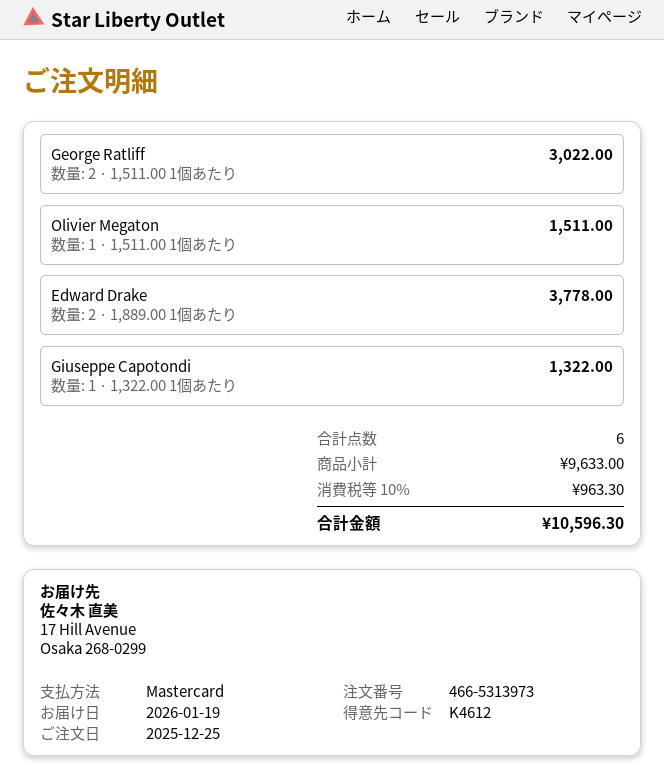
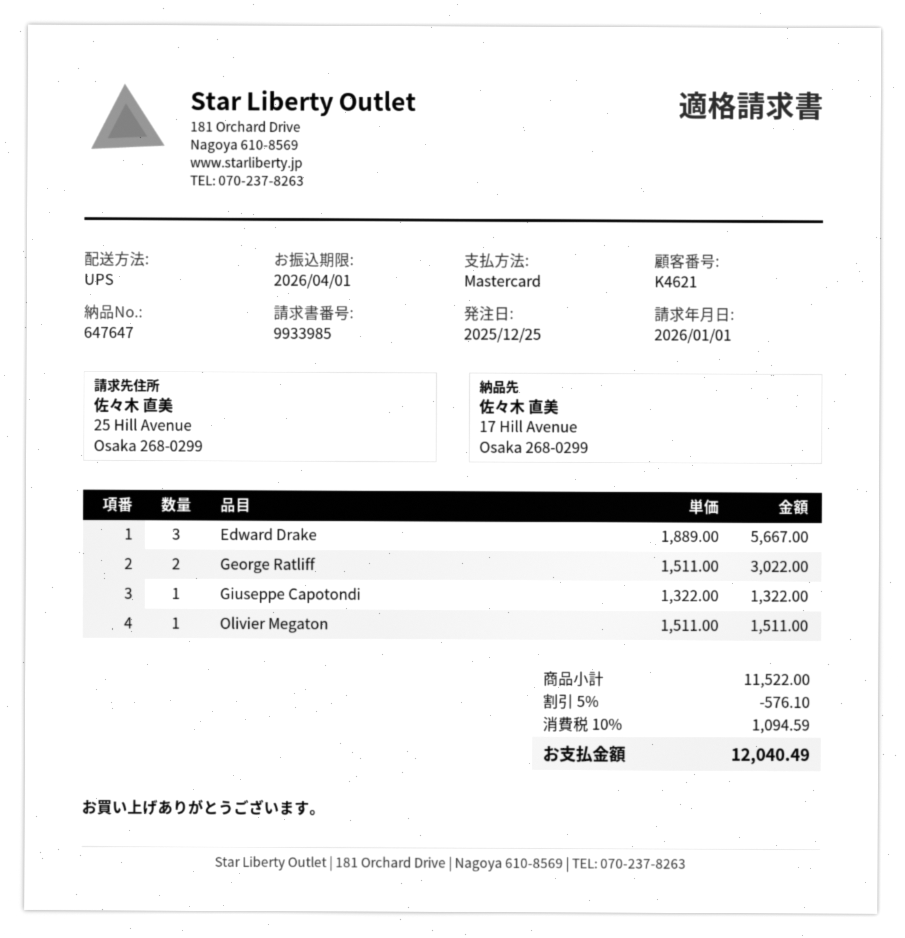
customer number: K4612 -> K4621
Edward Drake: 2 x 1889.00 = 3778.00 -> 3 x 1889.00 = 5667.00
subtotal: 9633.00 -> 11522.00
discount: none -> 5% = 576.10
tax: 10% = 963.30 -> 10% = 1094.59
total: 10596.30 -> 12040.49

